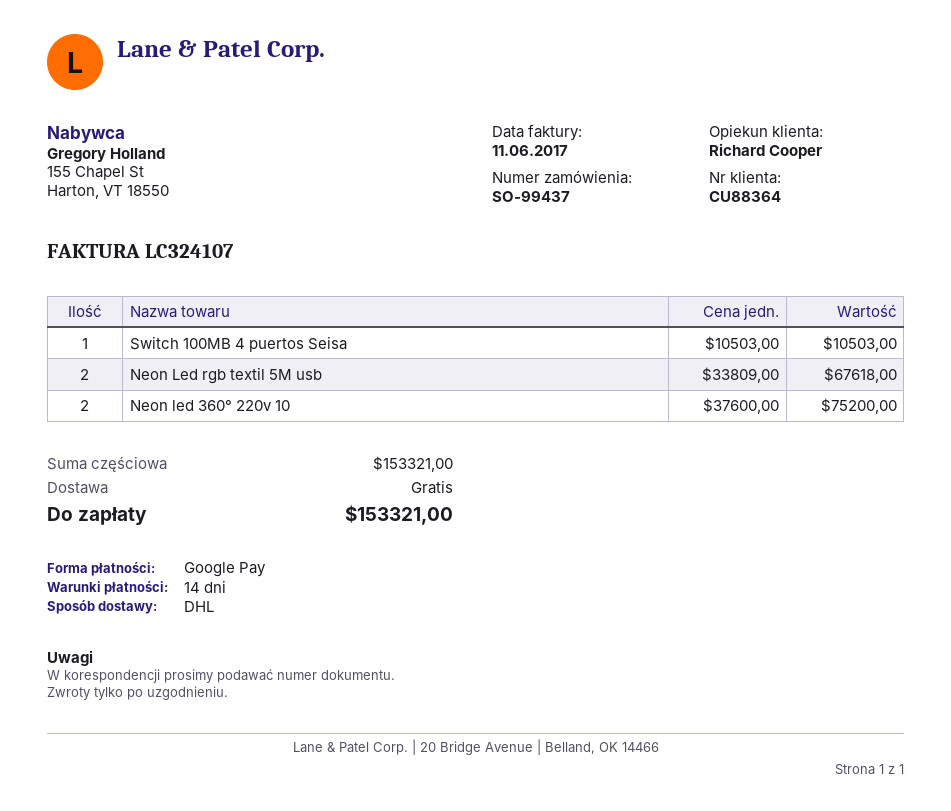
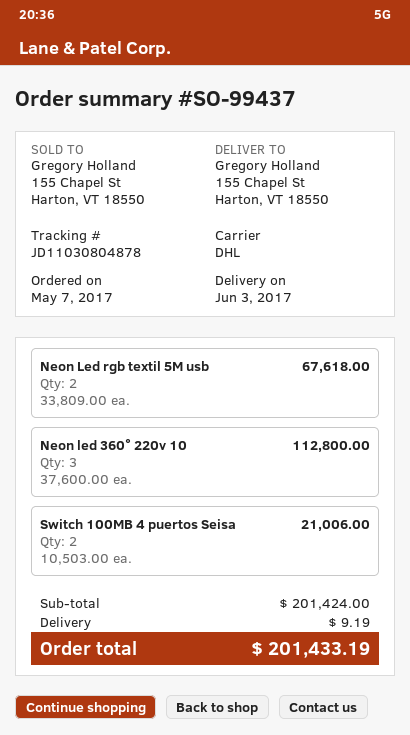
Switch 100MB 4 puertos Seisa: 1 x 10503.00 = 10503.00 -> 2 x 10503.00 = 21006.00
Neon led 360° 220v 10: 2 x 37600.00 = 75200.00 -> 3 x 37600.00 = 112800.00
subtotal: 153321.00 -> 201424.00
shipping: 0.00 -> 9.19
total: 153321.00 -> 201433.19

